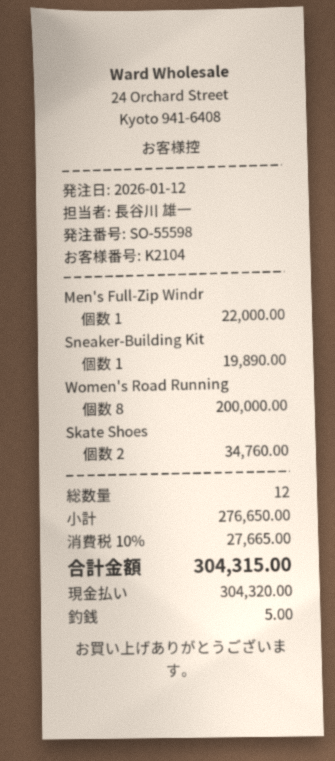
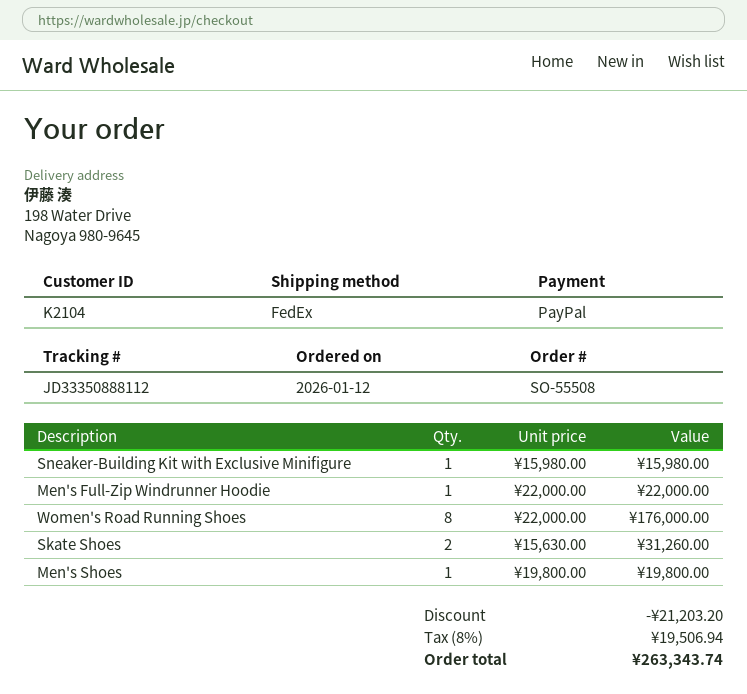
order number: SO-55598 -> SO-55508
payment method: cash -> PayPal
Sneaker-Building Kit: 1 for 19890.00 -> 1 for 15980.00
Women's Road Running: 8 for 200000.00 -> 8 for 176000.00
Skate Shoes: 2 for 34760.00 -> 2 for 31260.00
Men's Shoes: none -> 1 for 19800.00
discount: none -> 21203.20
tax: 10% = 27665.00 -> 8% = 19506.94
total: 304315.00 -> 263343.74

